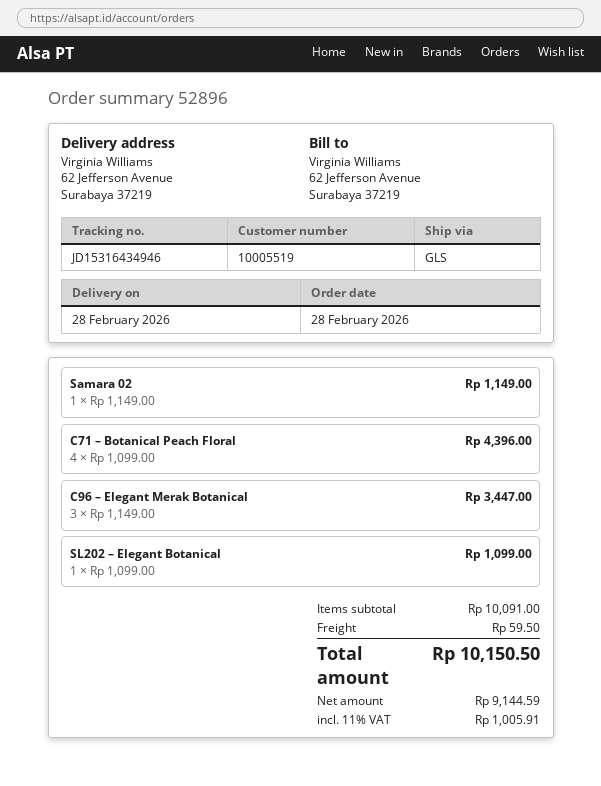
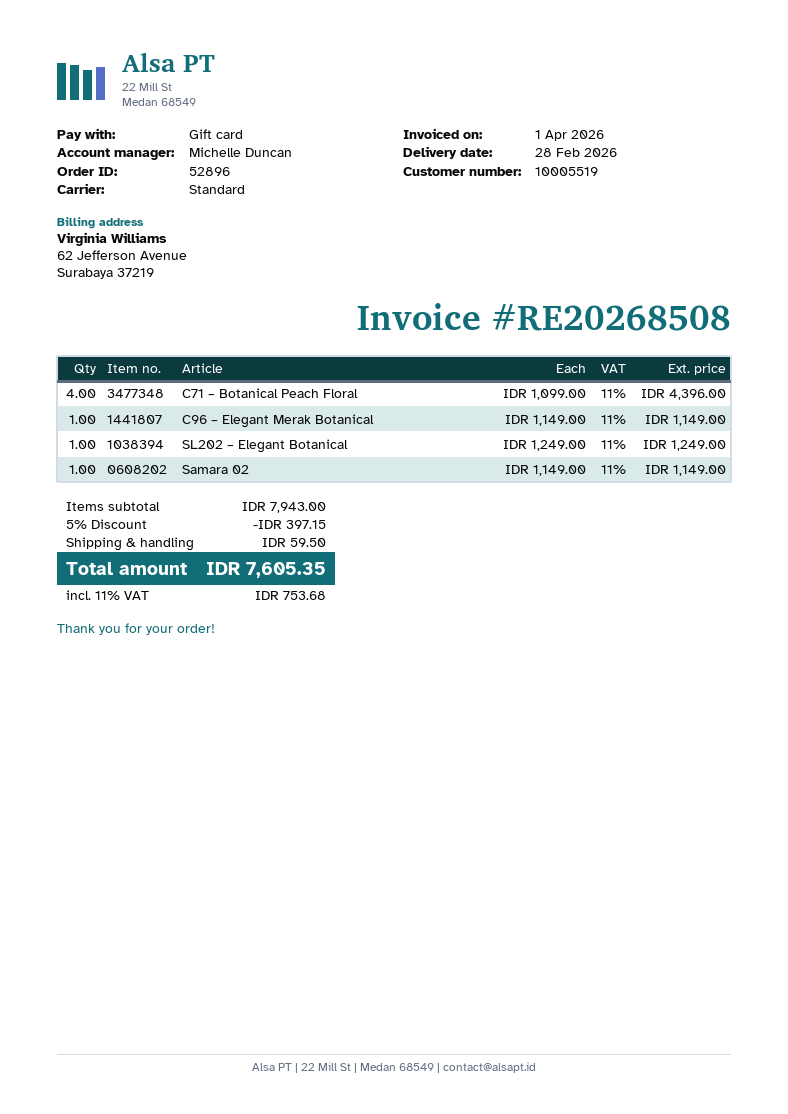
shipping method: GLS -> standard
C96 – Elegant Merak Botanical: 3 x 1149.00 = 3447.00 -> 1 x 1149.00 = 1149.00
SL202 – Elegant Botanical: 1 x 1099.00 = 1099.00 -> 1 x 1249.00 = 1249.00
subtotal: 10091.00 -> 7943.00
discount: none -> 5% = 397.15
tax: 11% = 1005.91 -> 11% = 753.68
total: 10150.50 -> 7605.35

